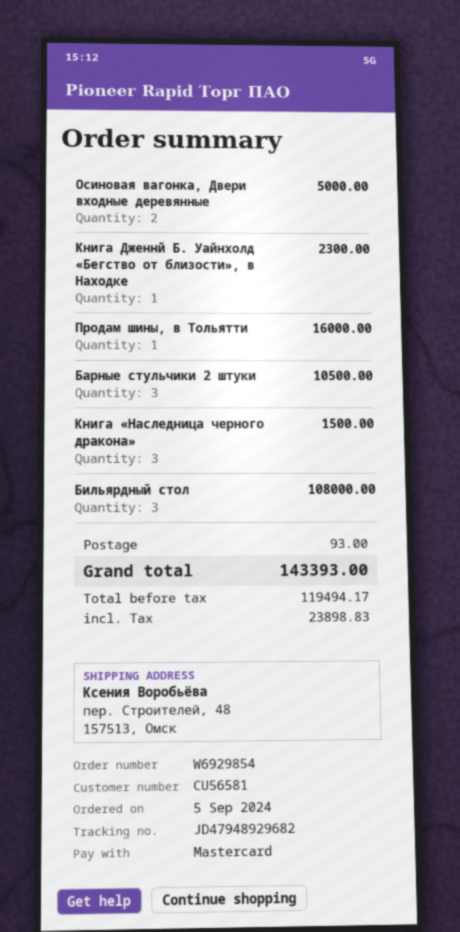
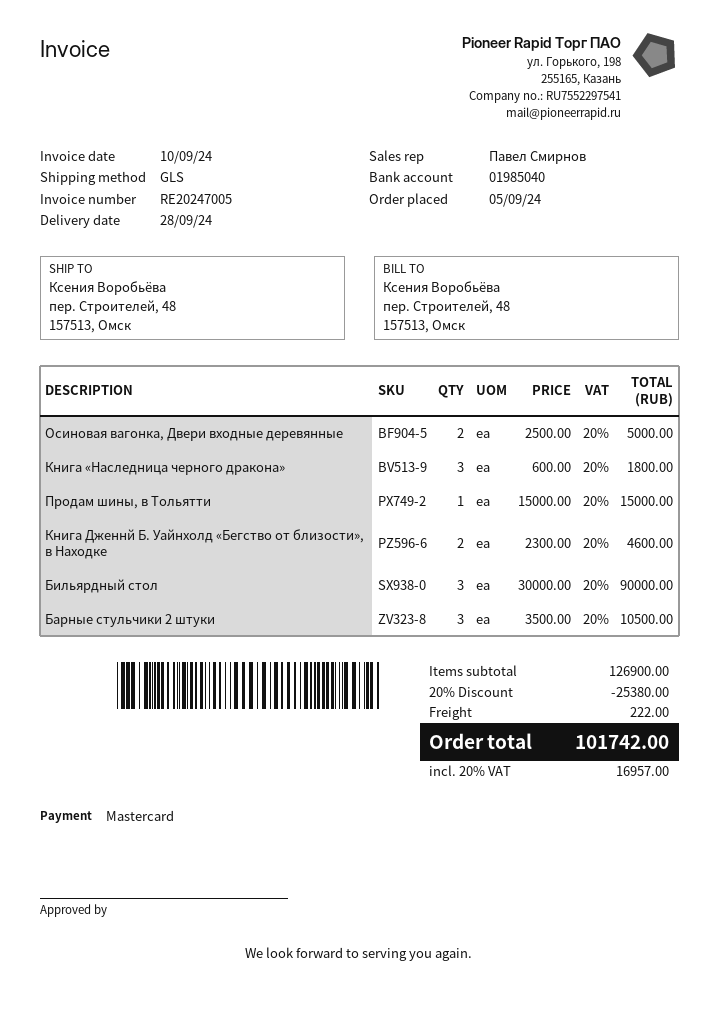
Книга Дженнй Б. Уайнхолд «Бегство от близости», в Находке: 1 for 2300.00 -> 2 for 4600.00
Продам шины, в Тольятти: 1 for 16000.00 -> 1 for 15000.00
Книга «Наследница черного дракона»: 3 for 1500.00 -> 3 for 1800.00
Бильярдный стол: 3 for 108000.00 -> 3 for 90000.00
discount: none -> 20% = 25380.00
shipping: 93.00 -> 222.00
tax: 23898.83 -> 16957.00
total: 143393.00 -> 101742.00

